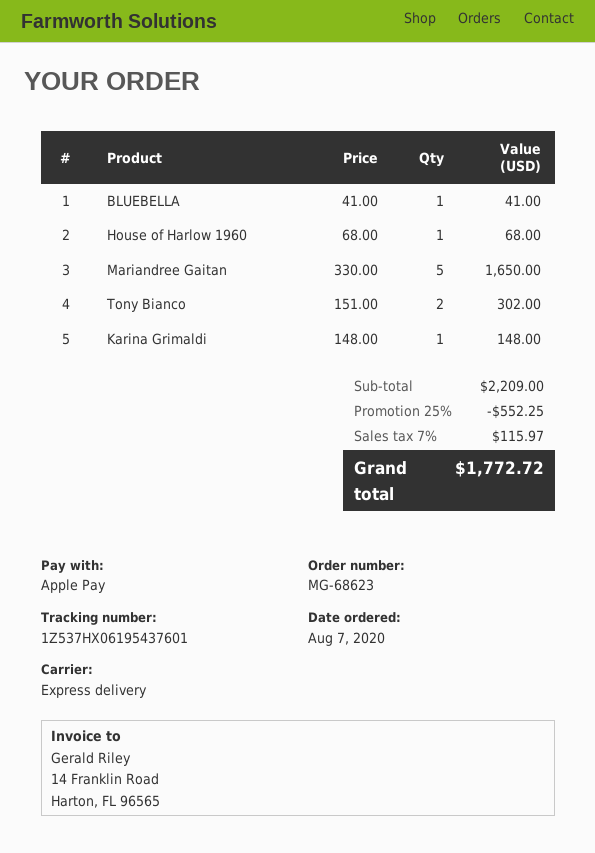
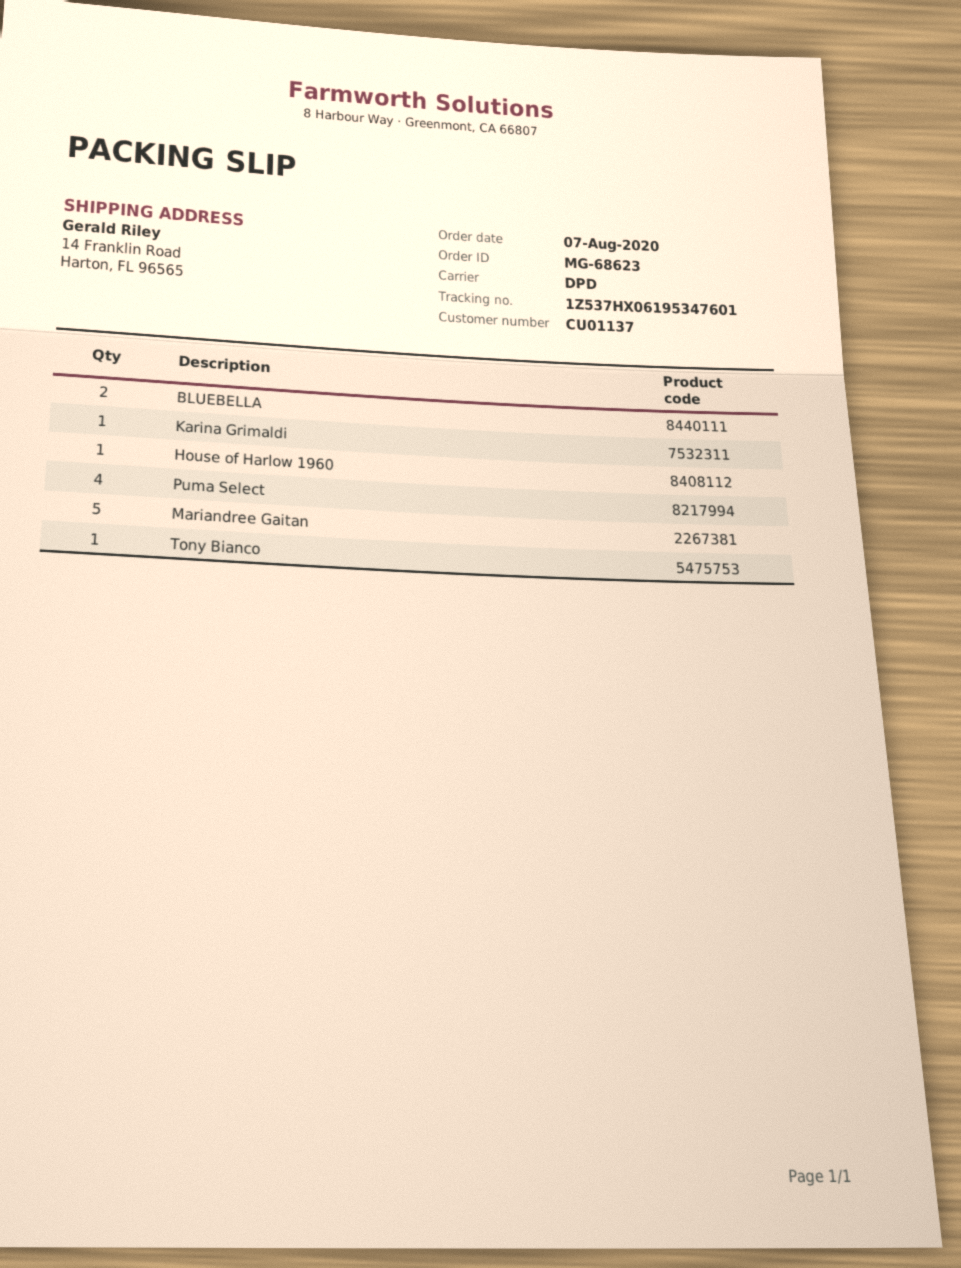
shipping method: express -> DPD
tracking number: 1Z537HX06195437601 -> 1Z537HX06195347601
BLUEBELLA: 1 -> 2
Tony Bianco: 2 -> 1
Puma Select: none -> 4

